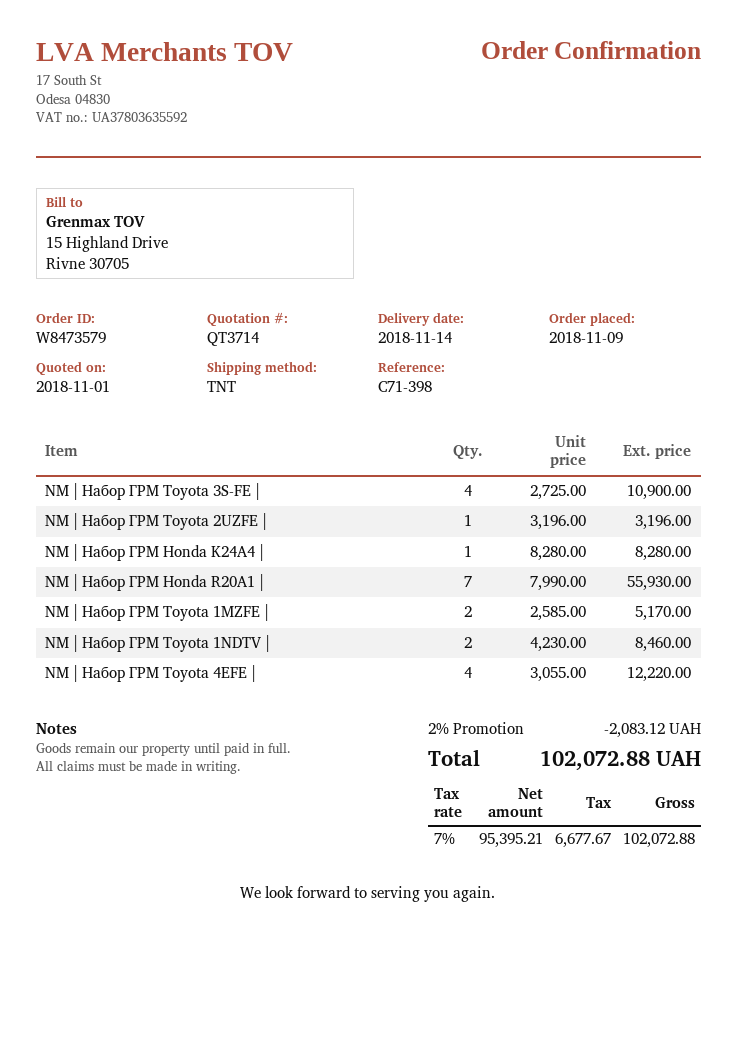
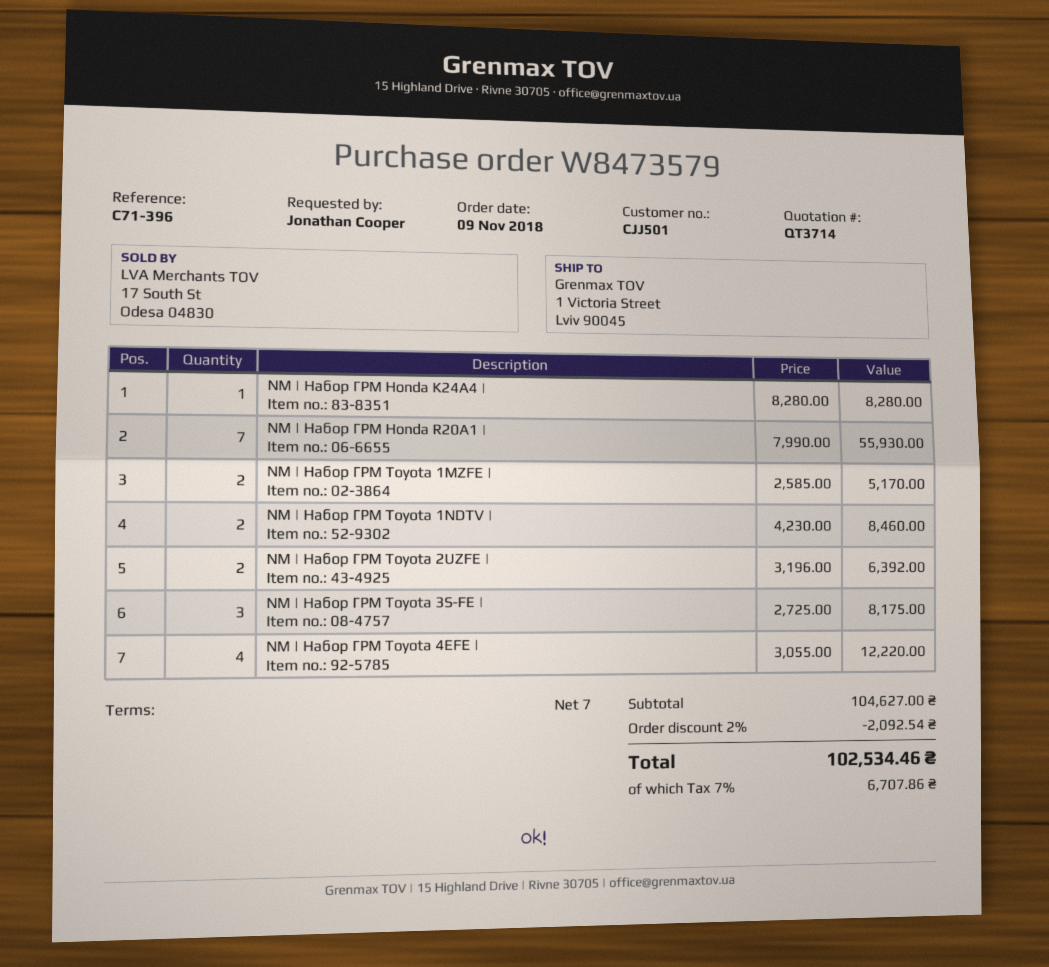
reference: C71-398 -> C71-396
NM | Набор ГРМ Toyota 3S-FE |: 4 x 2725.00 = 10900.00 -> 3 x 2725.00 = 8175.00
NM | Набор ГРМ Toyota 2UZFE |: 1 x 3196.00 = 3196.00 -> 2 x 3196.00 = 6392.00
discount: 2% = 2083.12 -> 2% = 2092.54
tax: 7% = 6677.67 -> 7% = 6707.86
total: 102072.88 -> 102534.46

